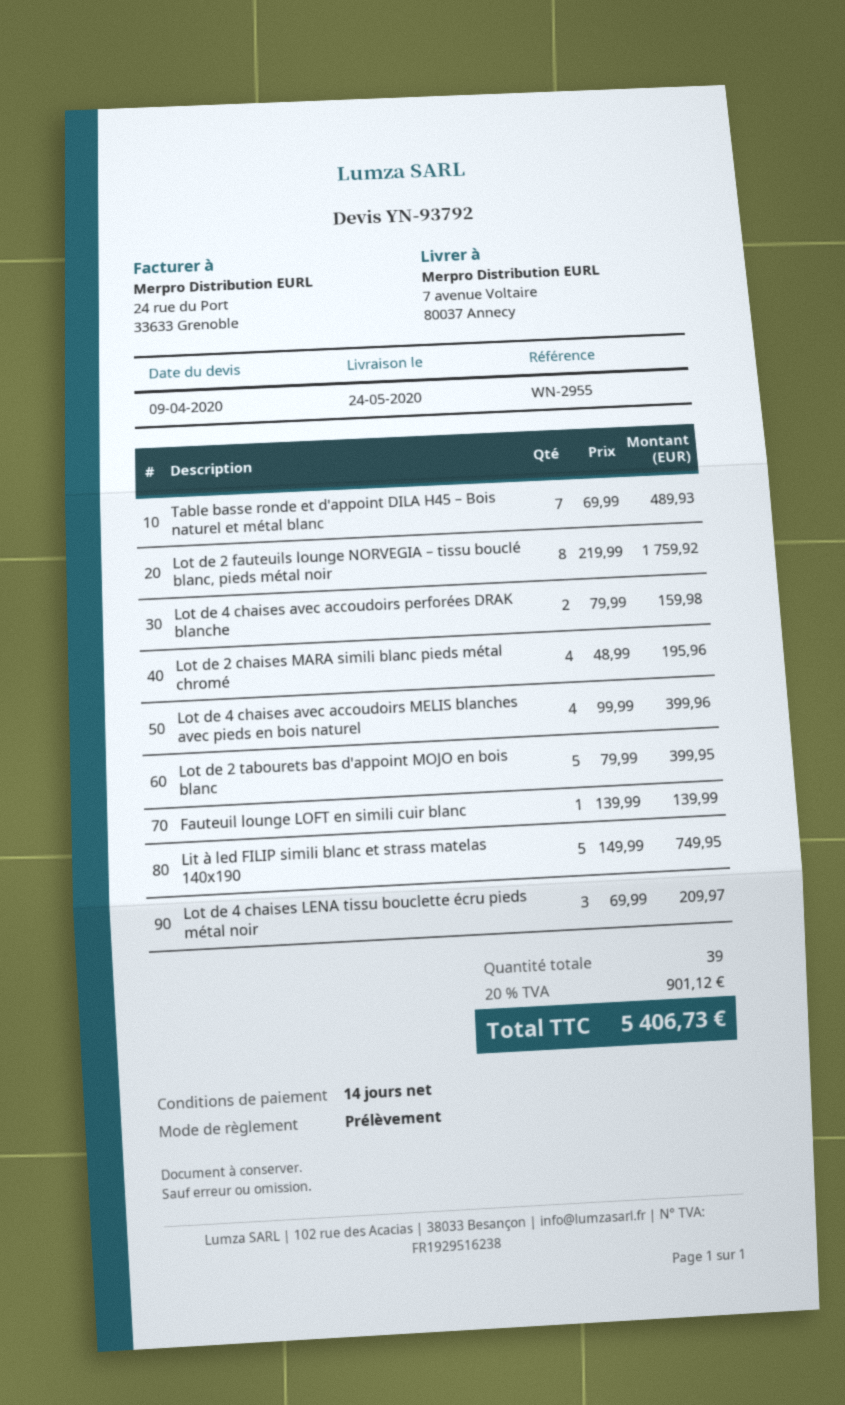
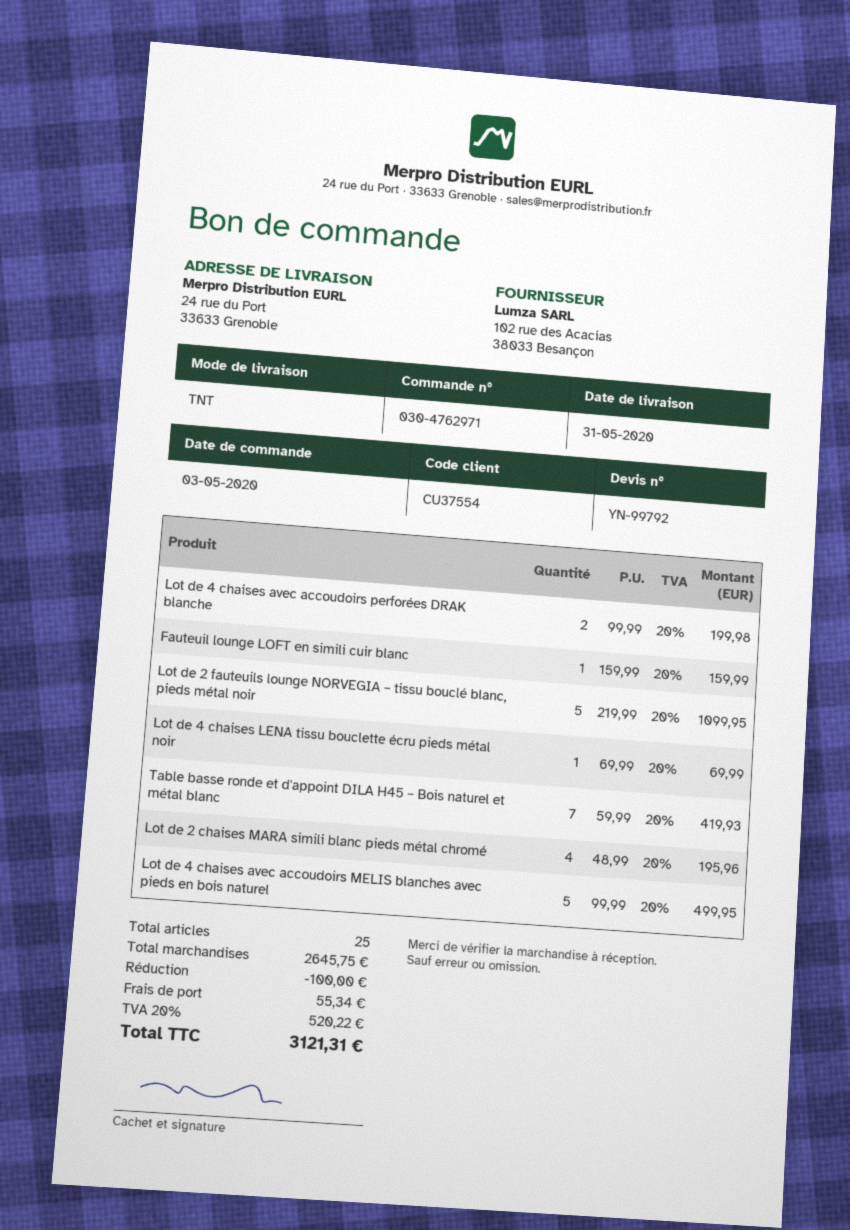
quote number: YN-93792 -> YN-99792
delivery date: 2020-05-24 -> 2020-05-31
ship to: 7 avenue Voltaire, 80037 Annecy -> 24 rue du Port, 33633 Grenoble
Table basse ronde et d'appoint DILA H45 – Bois naturel et métal blanc: 7 x 69.99 = 489.93 -> 7 x 59.99 = 419.93
Lot de 2 fauteuils lounge NORVEGIA – tissu bouclé blanc, pieds métal noir: 8 x 219.99 = 1759.92 -> 5 x 219.99 = 1099.95
Lot de 4 chaises avec accoudoirs perforées DRAK blanche: 2 x 79.99 = 159.98 -> 2 x 99.99 = 199.98
Lot de 4 chaises avec accoudoirs MELIS blanches avec pieds en bois naturel: 4 x 99.99 = 399.96 -> 5 x 99.99 = 499.95
Lot de 2 tabourets bas d'appoint MOJO en bois blanc: 5 x 79.99 = 399.95 -> none
Fauteuil lounge LOFT en simili cuir blanc: 1 x 139.99 = 139.99 -> 1 x 159.99 = 159.99
Lit à led FILIP simili blanc et strass matelas 140x190: 5 x 149.99 = 749.95 -> none
Lot de 4 chaises LENA tissu bouclette écru pieds métal noir: 3 x 69.99 = 209.97 -> 1 x 69.99 = 69.99
total quantity: 39 -> 25
discount: none -> 100.00
shipping: none -> 55.34
tax: 20% = 901.12 -> 20% = 520.22
total: 5406.73 -> 3121.31

